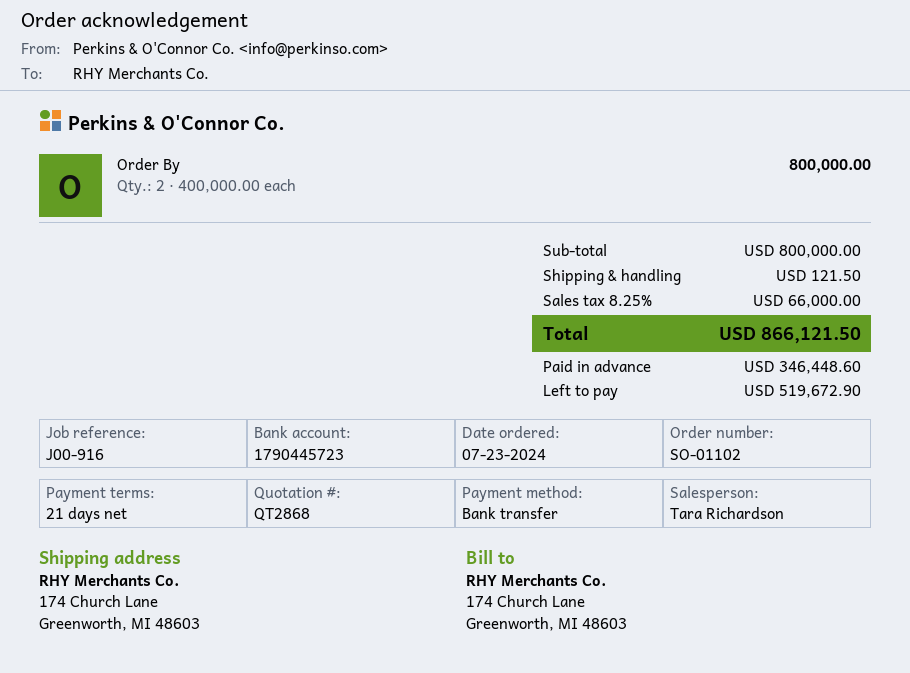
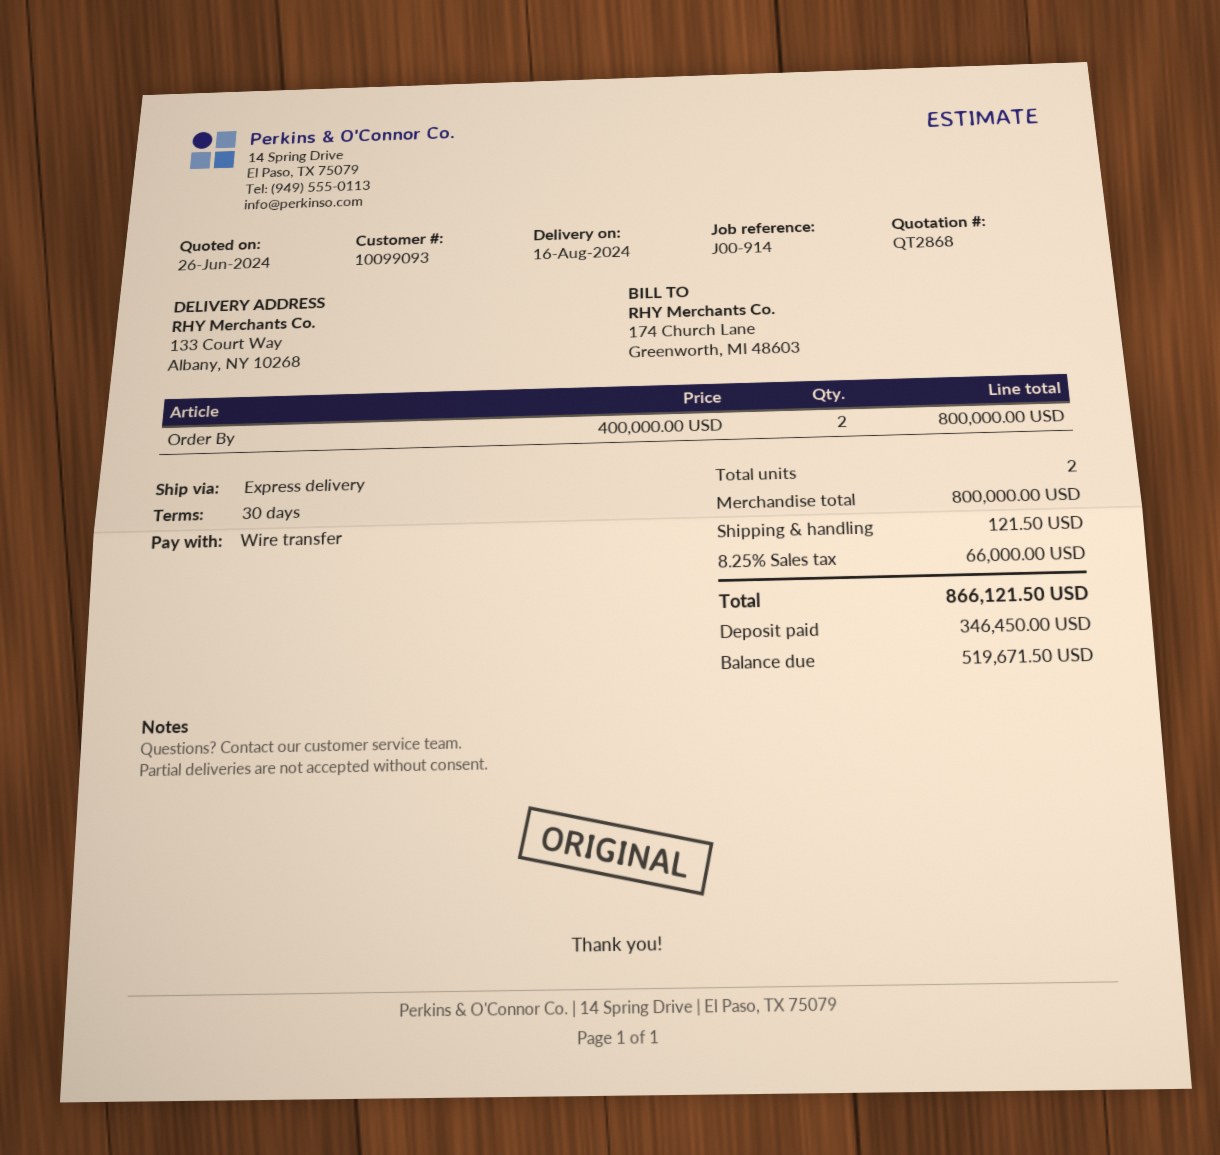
payment terms: 21 days -> 30 days
reference: J00-916 -> J00-914
ship to: 174 Church Lane, Greenworth, MI 48603 -> 133 Court Way, Albany, NY 10268
deposit: 346448.60 -> 346450.00
balance: 519672.90 -> 519671.50

